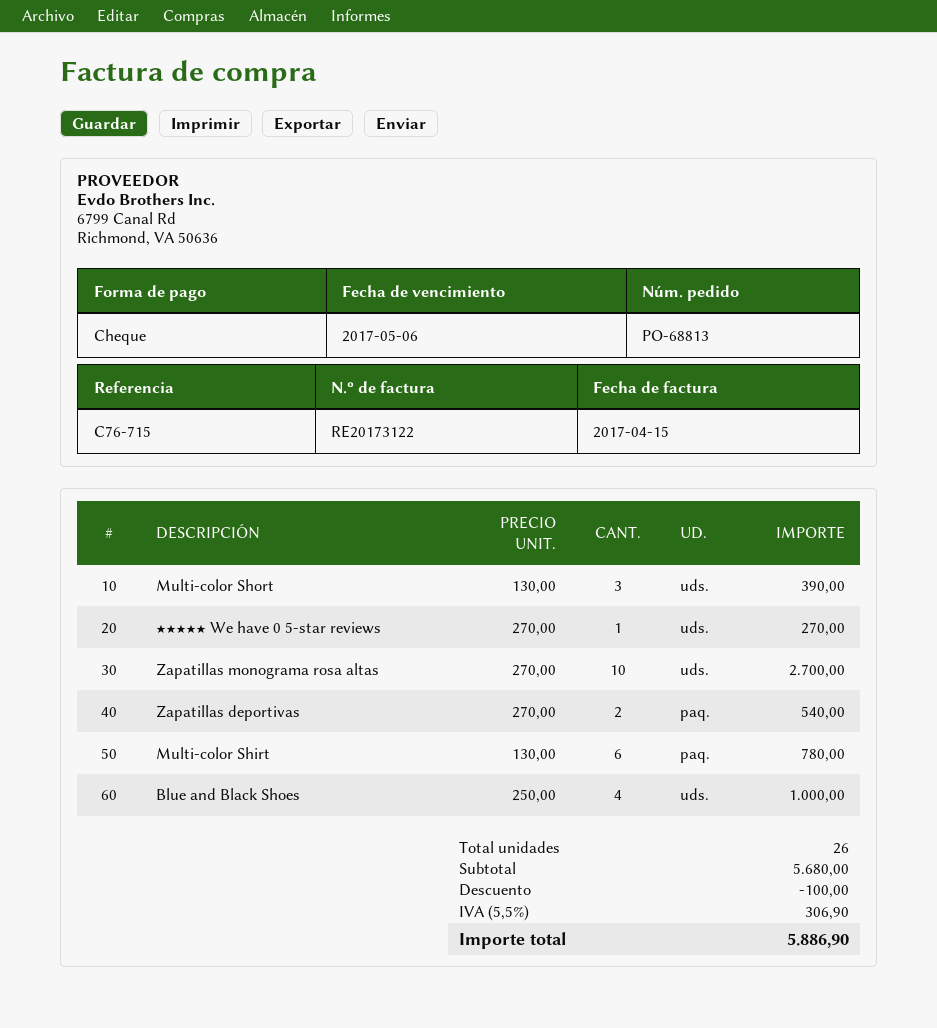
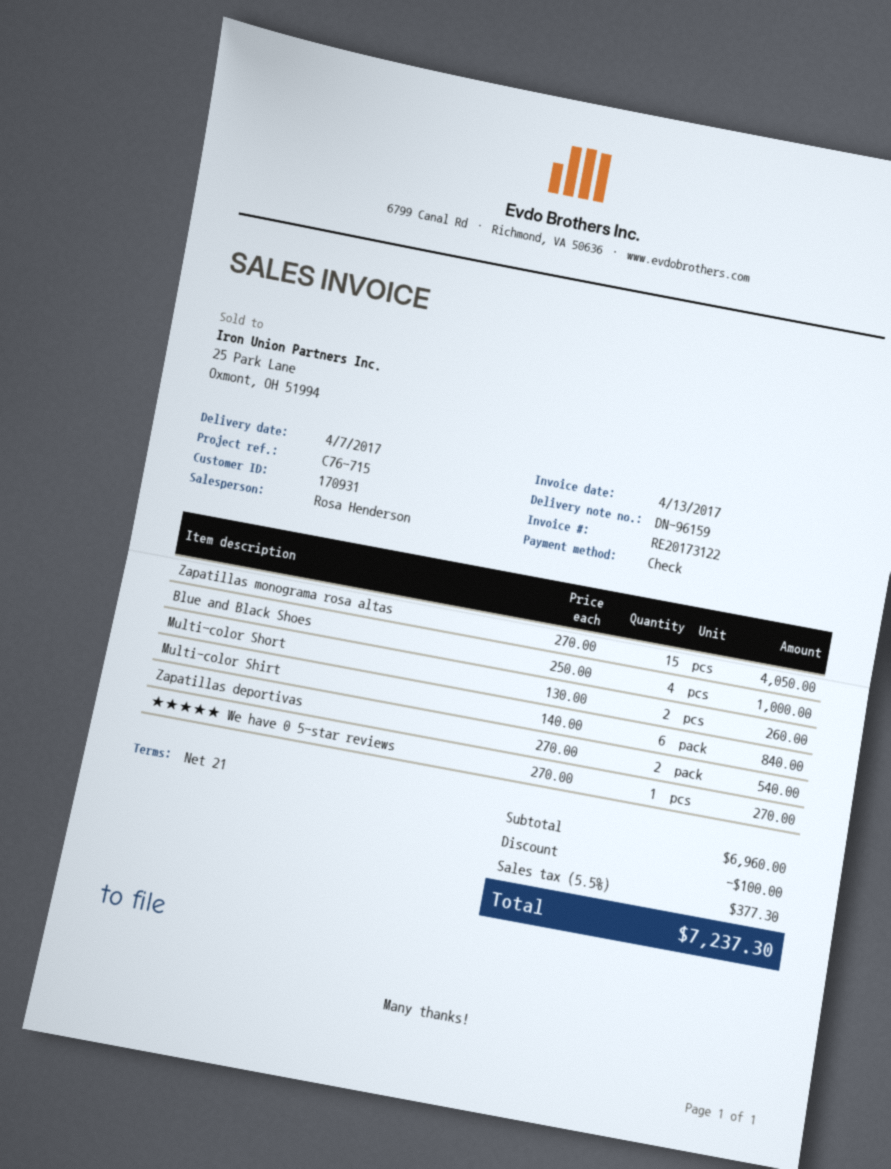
invoice date: 2017-04-15 -> 2017-04-13
Multi-color Short: 3 x 130.00 = 390.00 -> 2 x 130.00 = 260.00
Zapatillas monograma rosa altas: 10 x 270.00 = 2700.00 -> 15 x 270.00 = 4050.00
Multi-color Shirt: 6 x 130.00 = 780.00 -> 6 x 140.00 = 840.00
subtotal: 5680.00 -> 6960.00
tax: 5.5% = 306.90 -> 5.5% = 377.30
total: 5886.90 -> 7237.30

